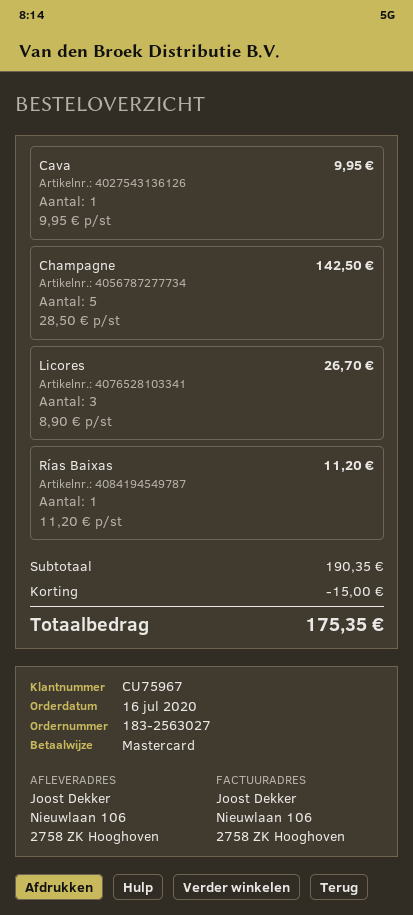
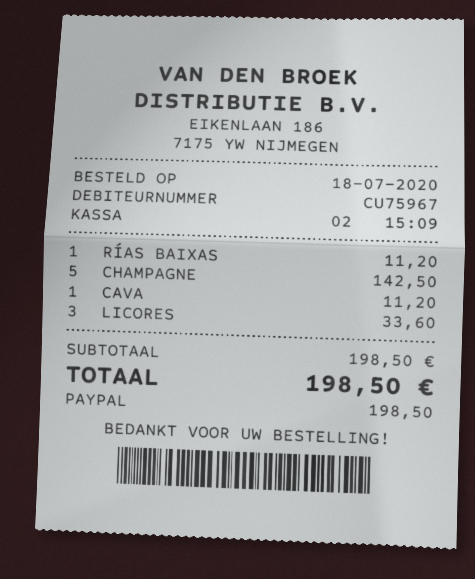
order date: 2020-07-16 -> 2020-07-18
payment method: Mastercard -> PayPal
Cava: 1 for 9.95 -> 1 for 11.20
Licores: 3 for 26.70 -> 3 for 33.60
subtotal: 190.35 -> 198.50
discount: 15.00 -> none
total: 175.35 -> 198.50

